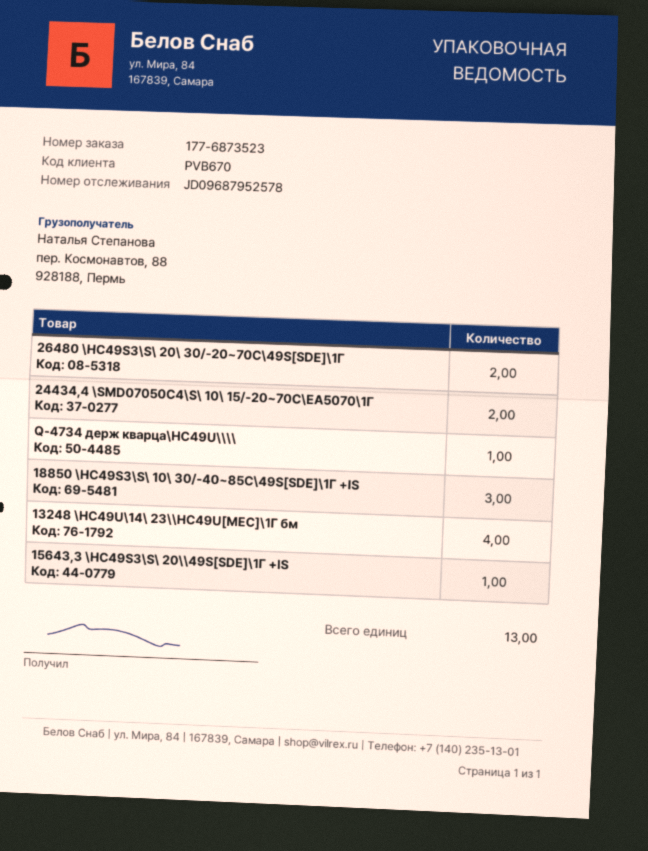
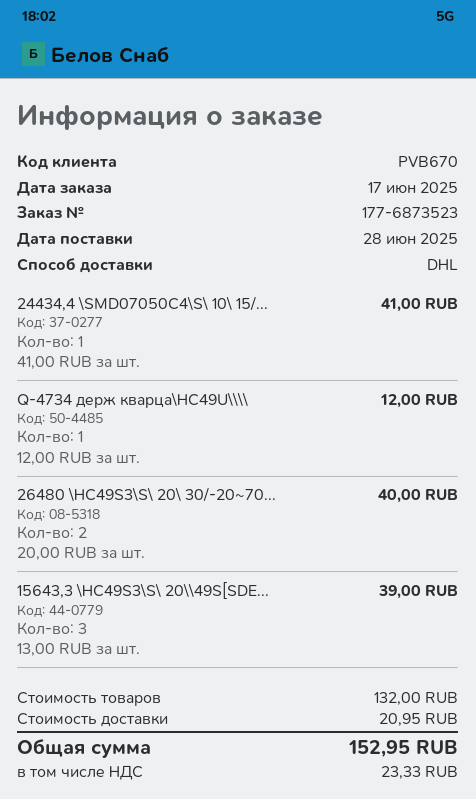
24434,4 \SMD07050C4\S\ 10\ 15/-20~70C\EA5070\1Г: 2 -> 1
18850 \HC49S3\S\ 10\ 30/-40~85C\49S[SDE]\1Г +IS: 3 -> none
13248 \HC49U\14\ 23\\HC49U[MEC]\1Г бм: 4 -> none
15643,3 \HC49S3\S\ 20\\49S[SDE]\1Г +IS: 1 -> 3

